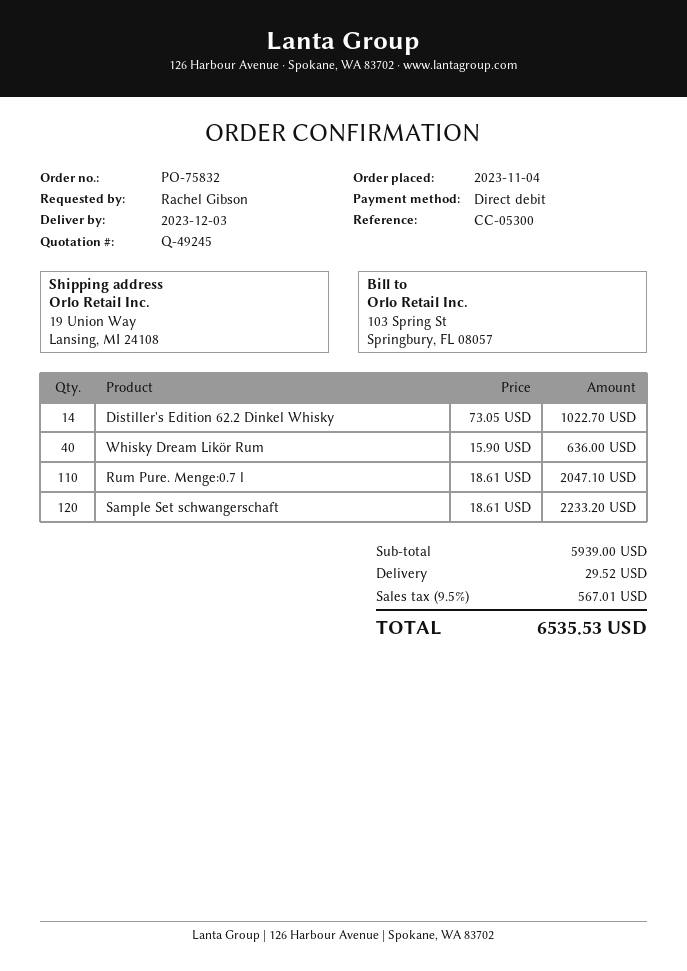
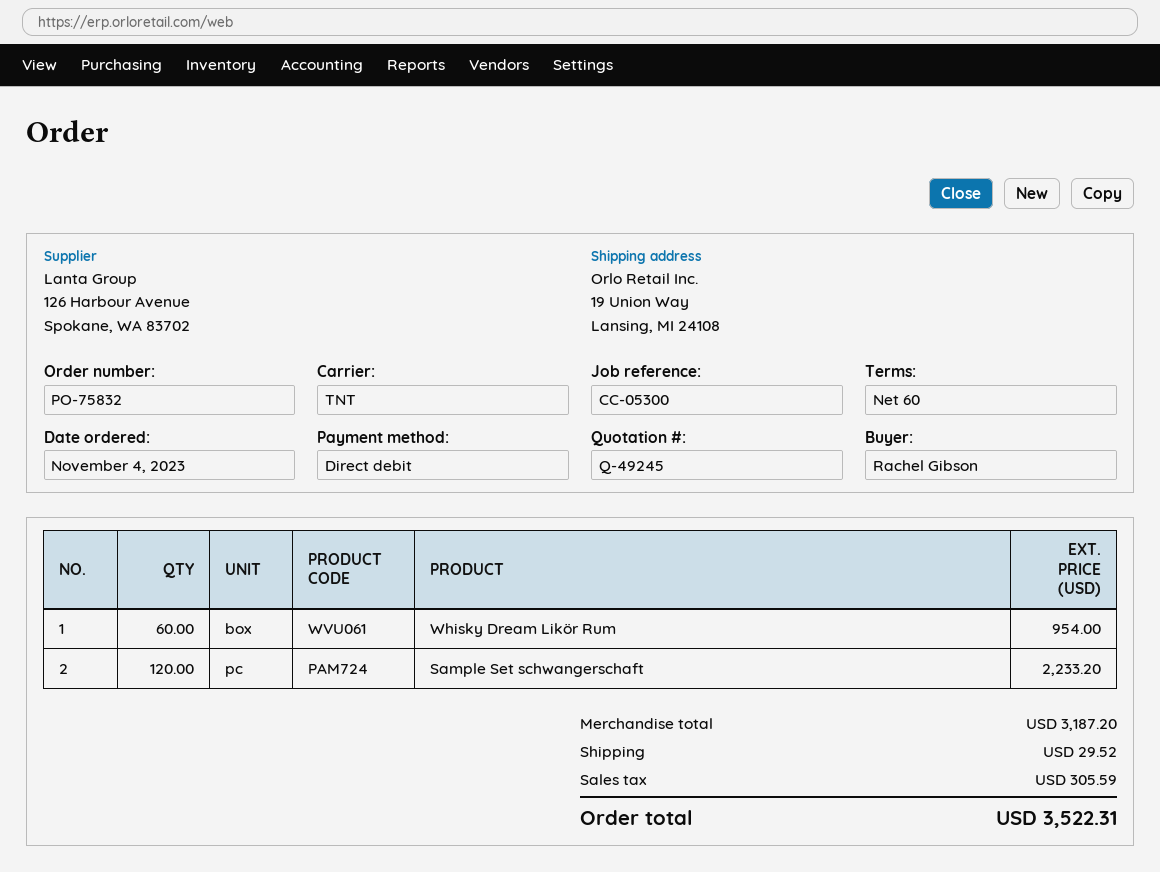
Distiller's Edition 62.2 Dinkel Whisky: 14 for 1022.70 -> none
Whisky Dream Likör Rum: 40 for 636.00 -> 60 for 954.00
Rum Pure. Menge:0.7 l: 110 for 2047.10 -> none
subtotal: 5939.00 -> 3187.20
tax: 567.01 -> 305.59
total: 6535.53 -> 3522.31

